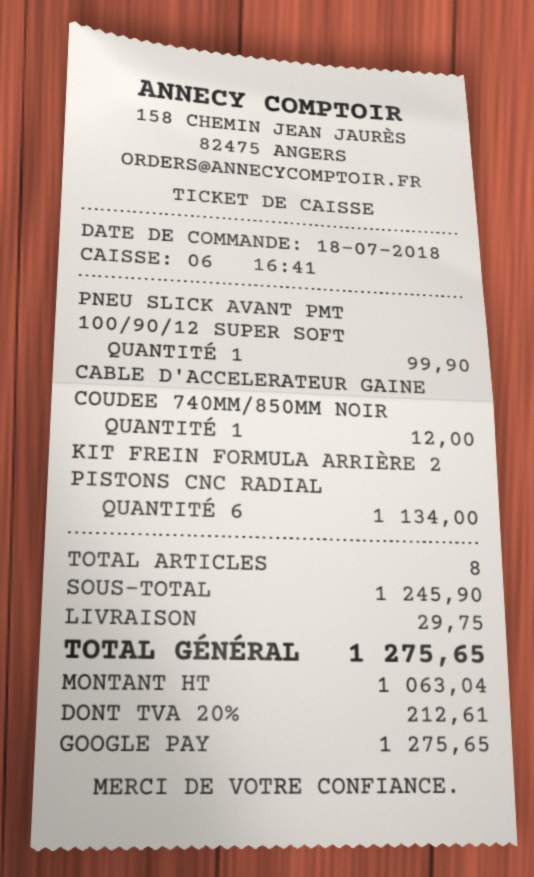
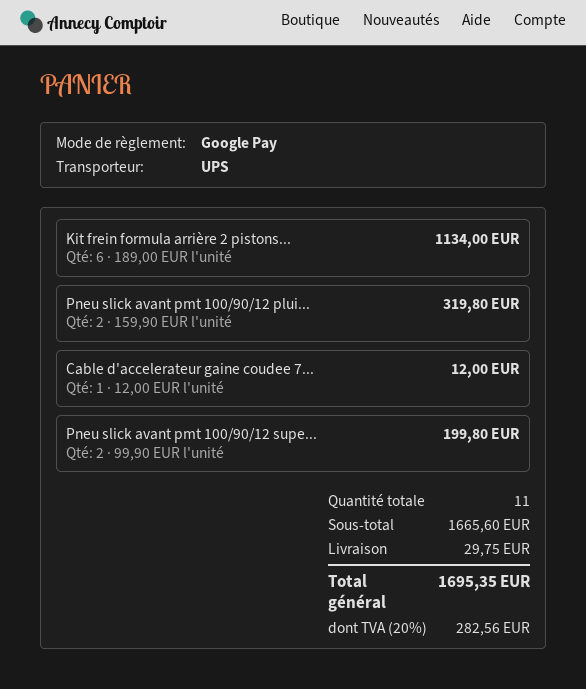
PNEU SLICK AVANT PMT 100/90/12 SUPER SOFT: 1 for 99.90 -> 2 for 199.80
Pneu slick avant pmt 100/90/12 plui...: none -> 2 for 319.80
total quantity: 8 -> 11
subtotal: 1245.90 -> 1665.60
tax: 20% = 212.61 -> 20% = 282.56
total: 1275.65 -> 1695.35

